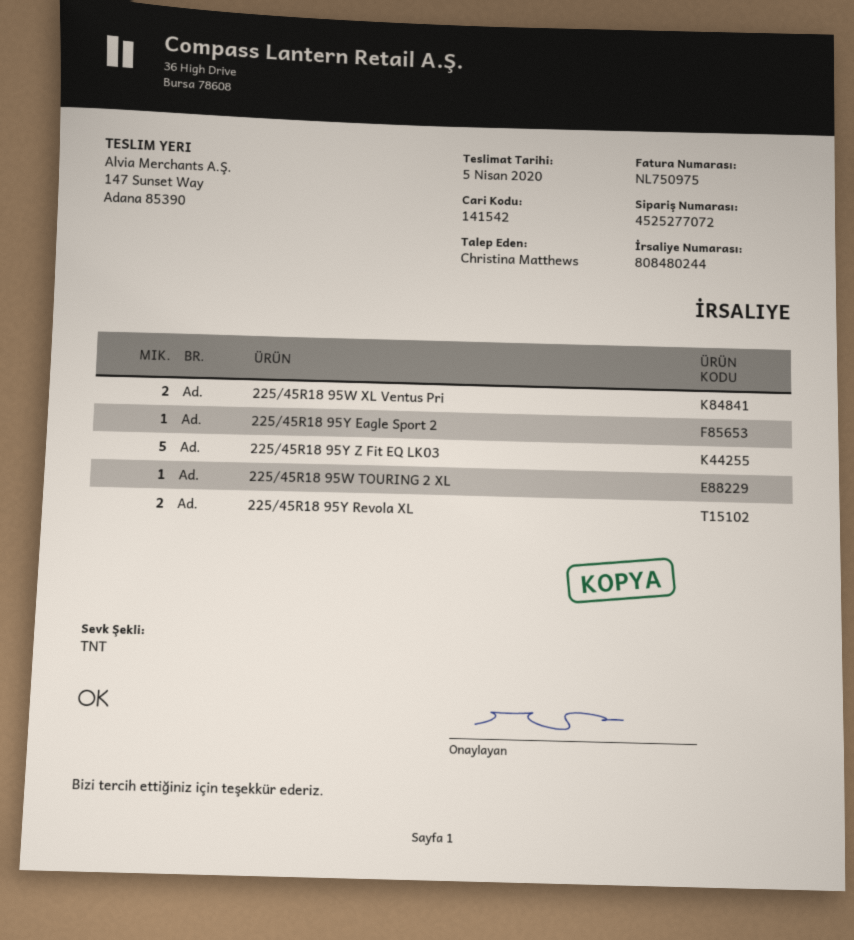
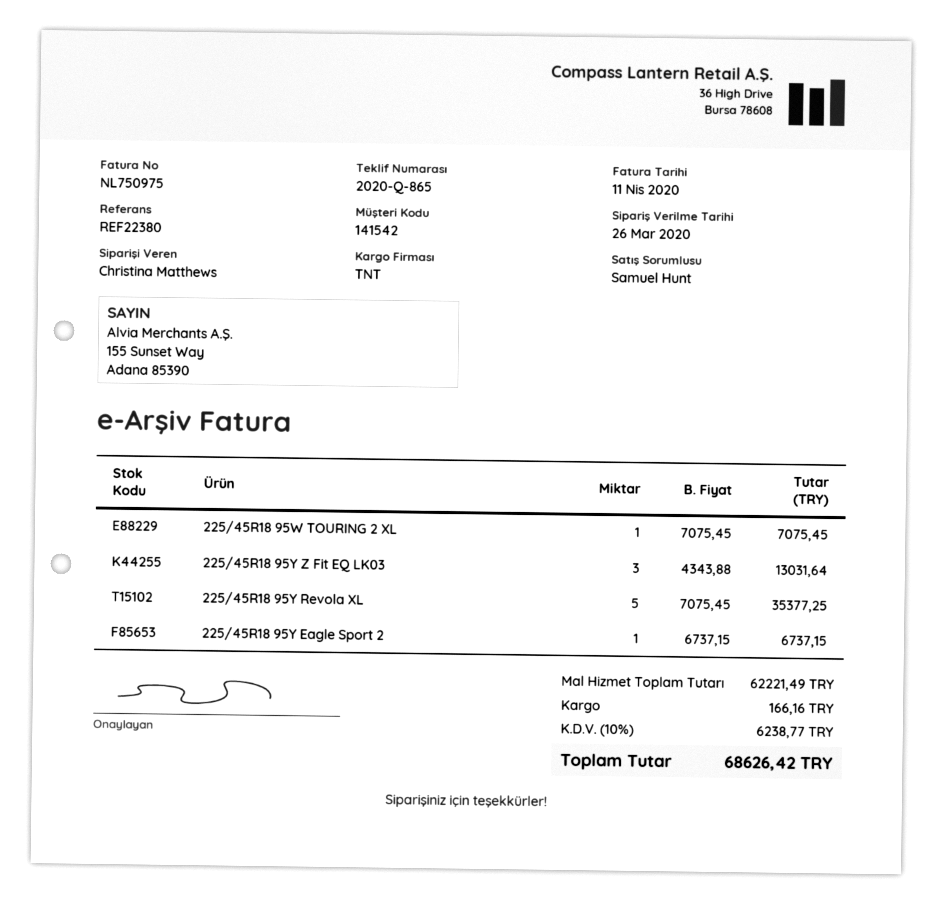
225/45R18 95W XL Ventus Pri: 2 -> none
225/45R18 95Y Z Fit EQ LK03: 5 -> 3
225/45R18 95Y Revola XL: 2 -> 5

